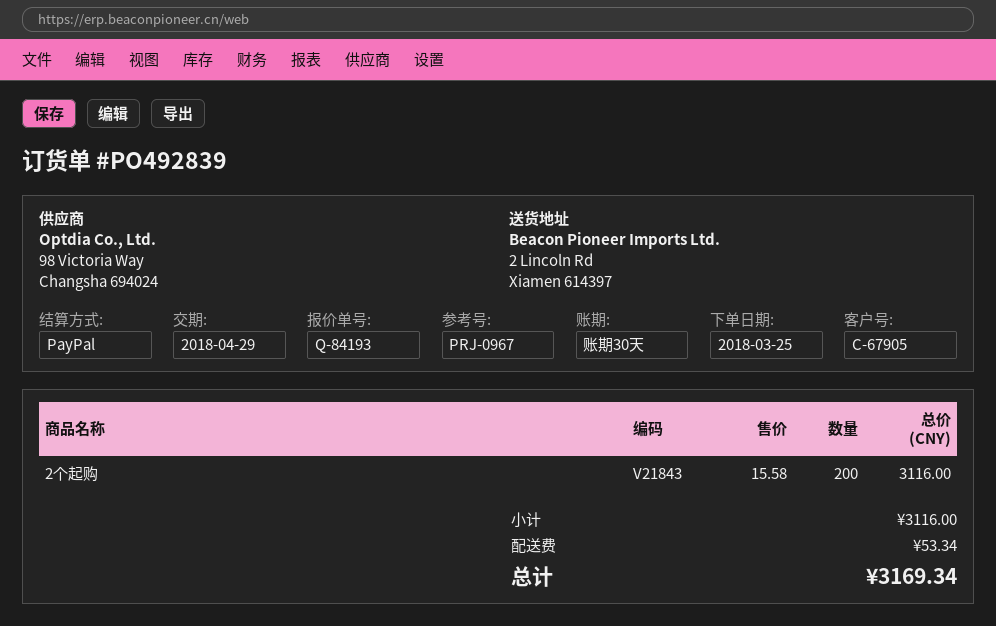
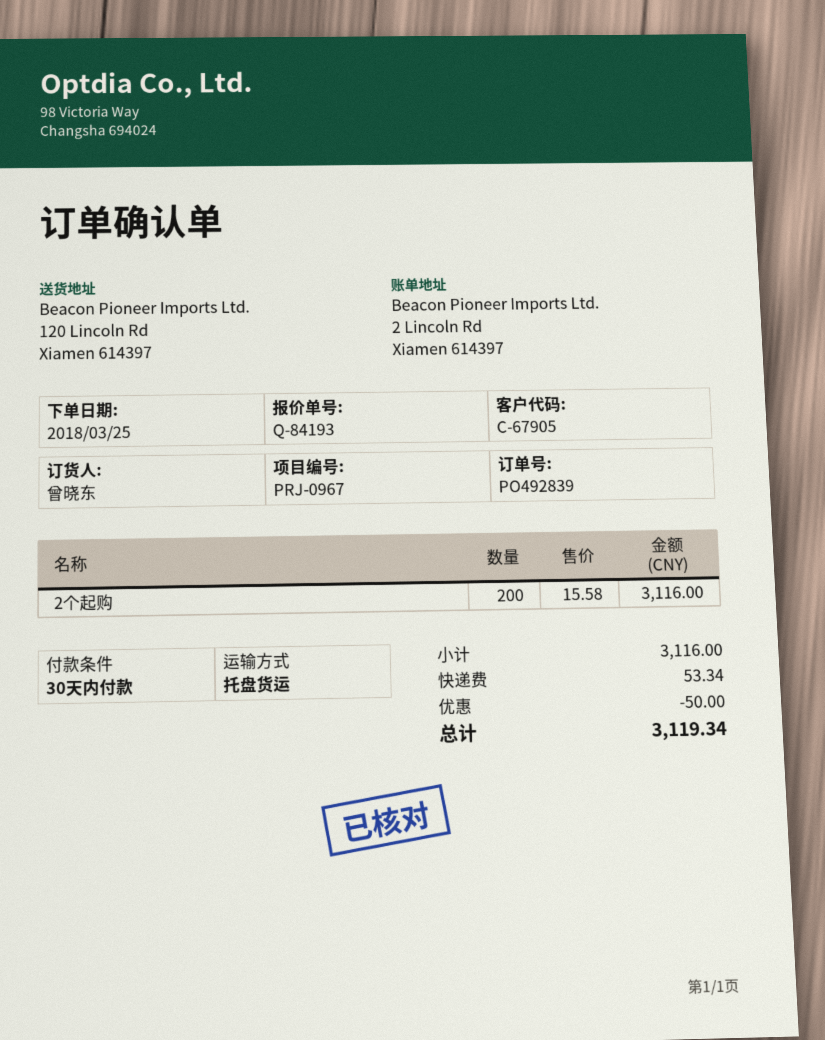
ship to: 2 Lincoln Rd, Xiamen 614397 -> 120 Lincoln Rd, Xiamen 614397
discount: none -> 50.00
total: 3169.34 -> 3119.34

